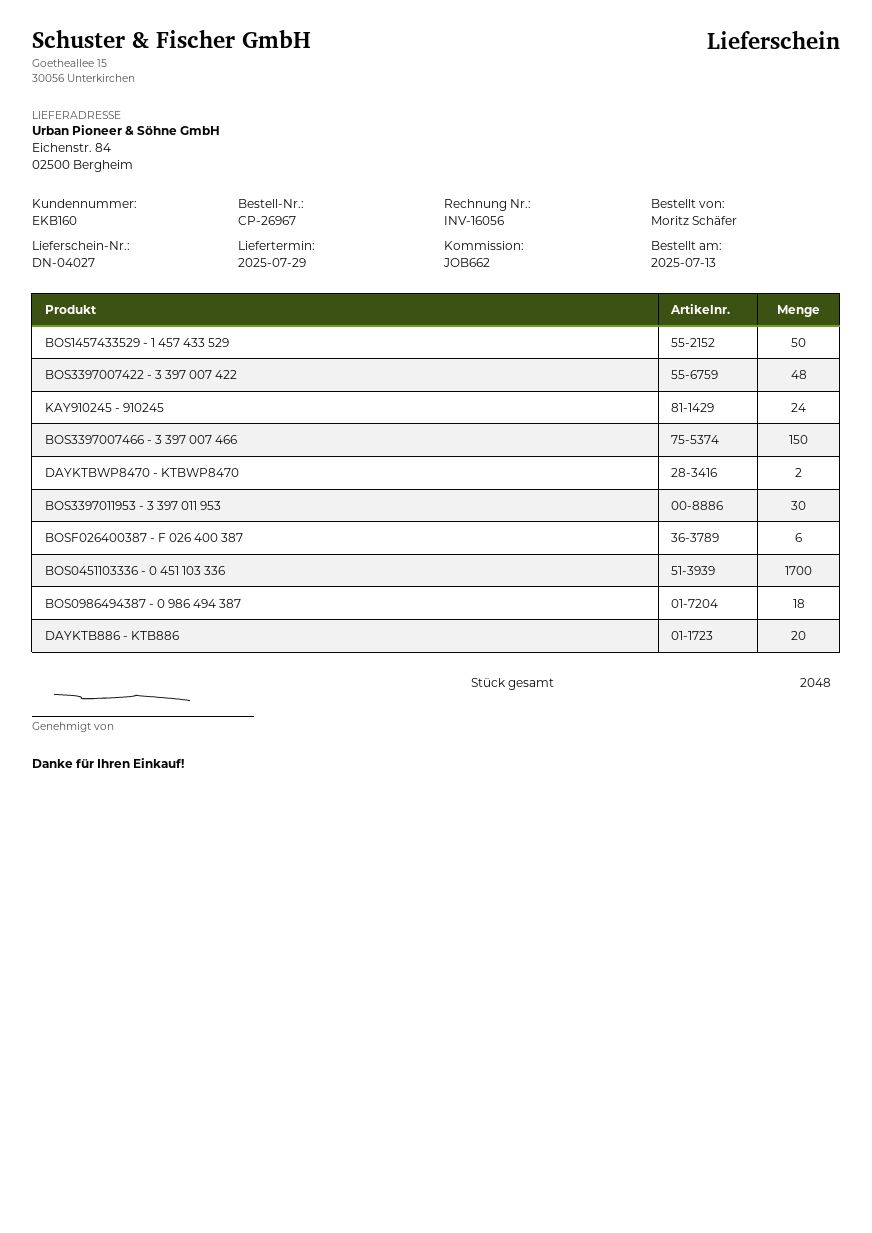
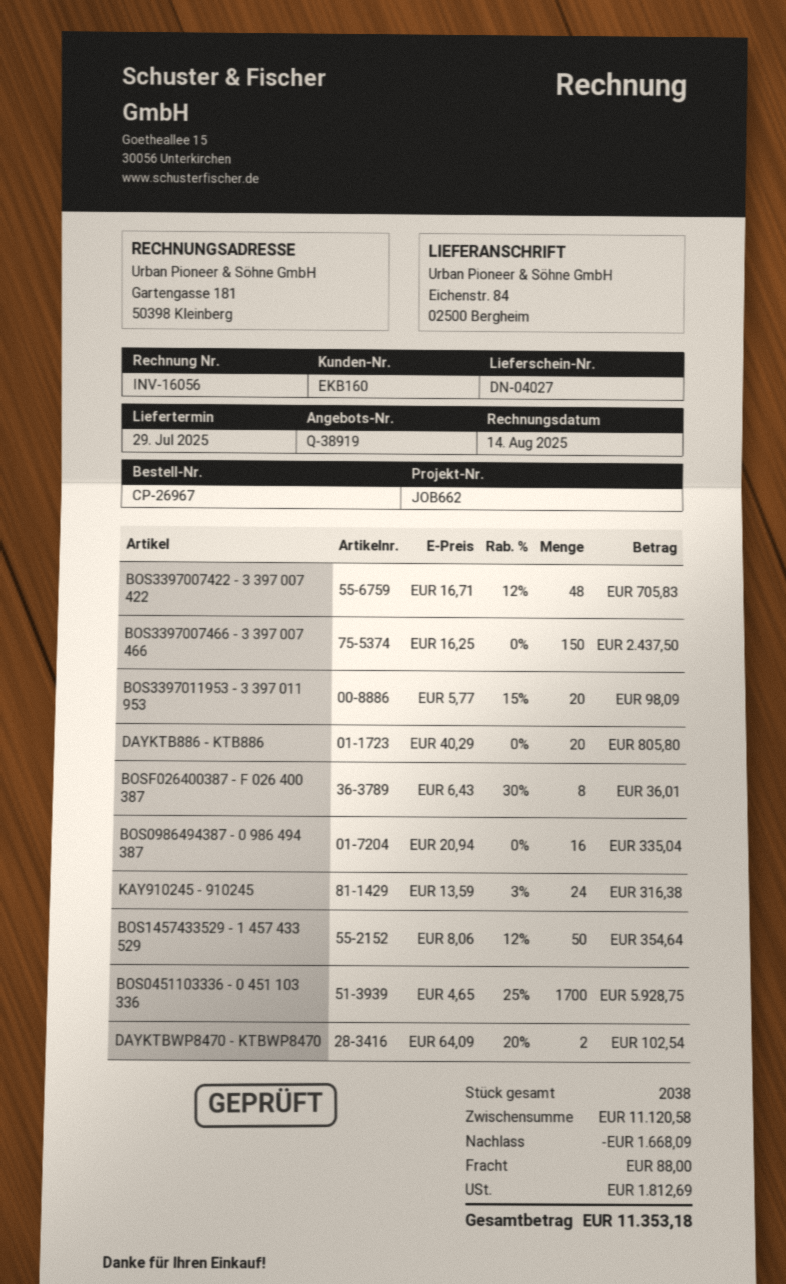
BOS3397011953 - 3 397 011 953: 30 -> 20
BOSF026400387 - F 026 400 387: 6 -> 8
BOS0986494387 - 0 986 494 387: 18 -> 16
total quantity: 2048 -> 2038

